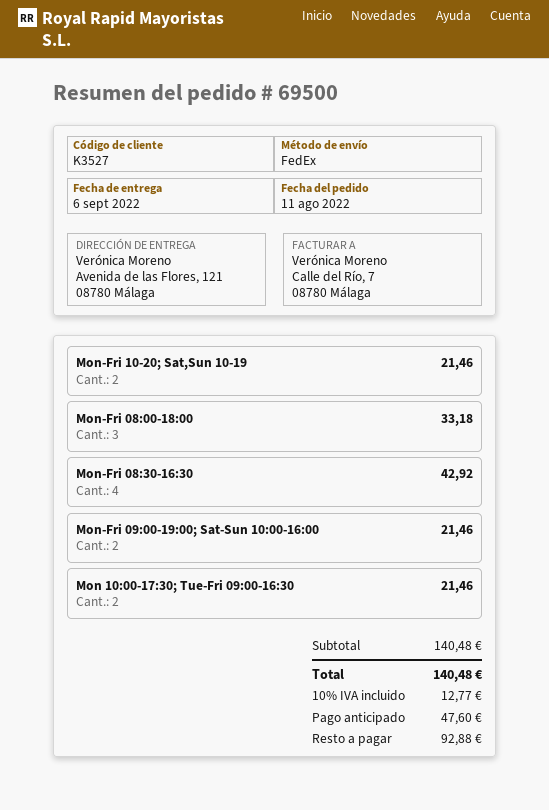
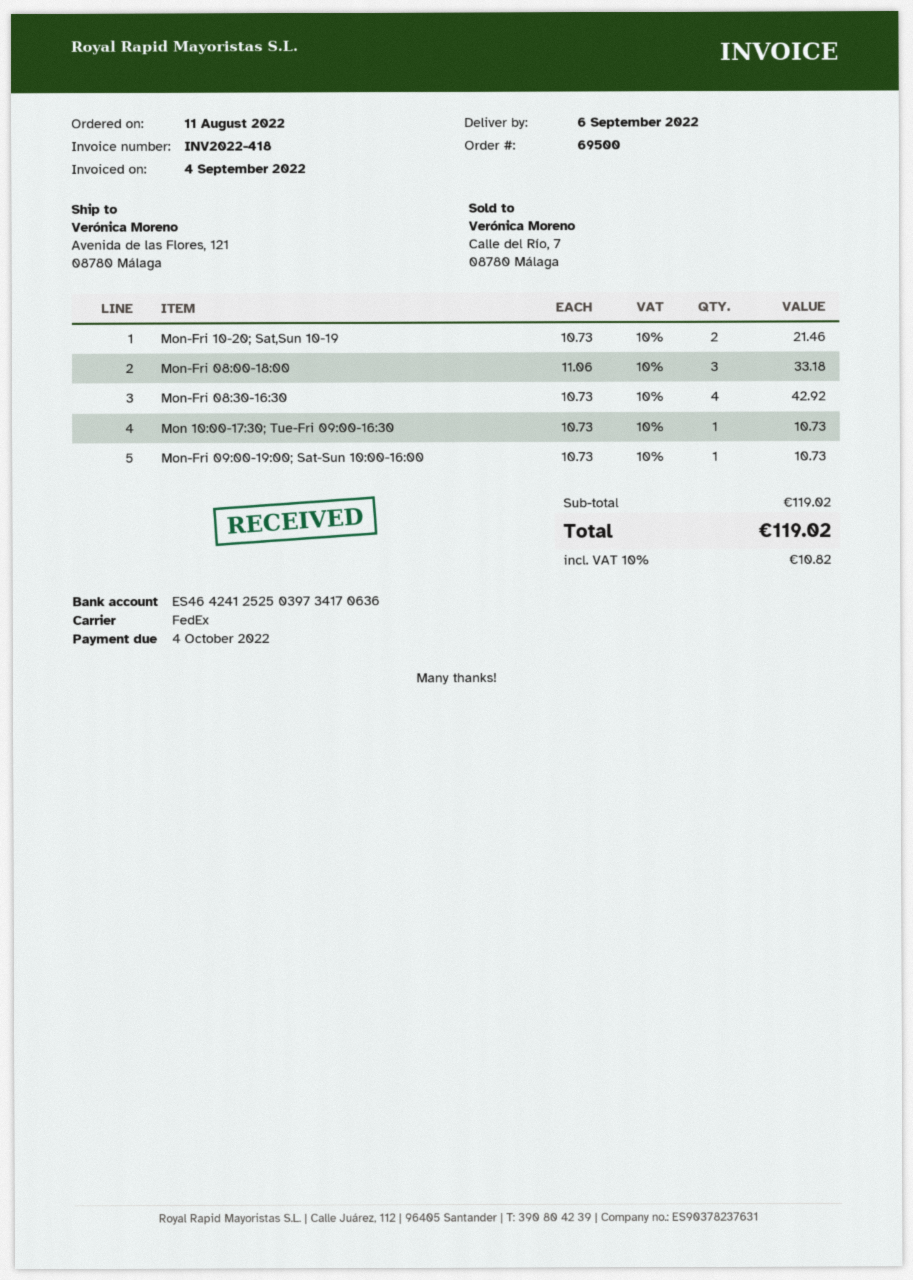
Mon-Fri 09:00-19:00; Sat-Sun 10:00-16:00: 2 for 21.46 -> 1 for 10.73
Mon 10:00-17:30; Tue-Fri 09:00-16:30: 2 for 21.46 -> 1 for 10.73
subtotal: 140.48 -> 119.02
tax: 10% = 12.77 -> 10% = 10.82
total: 140.48 -> 119.02

